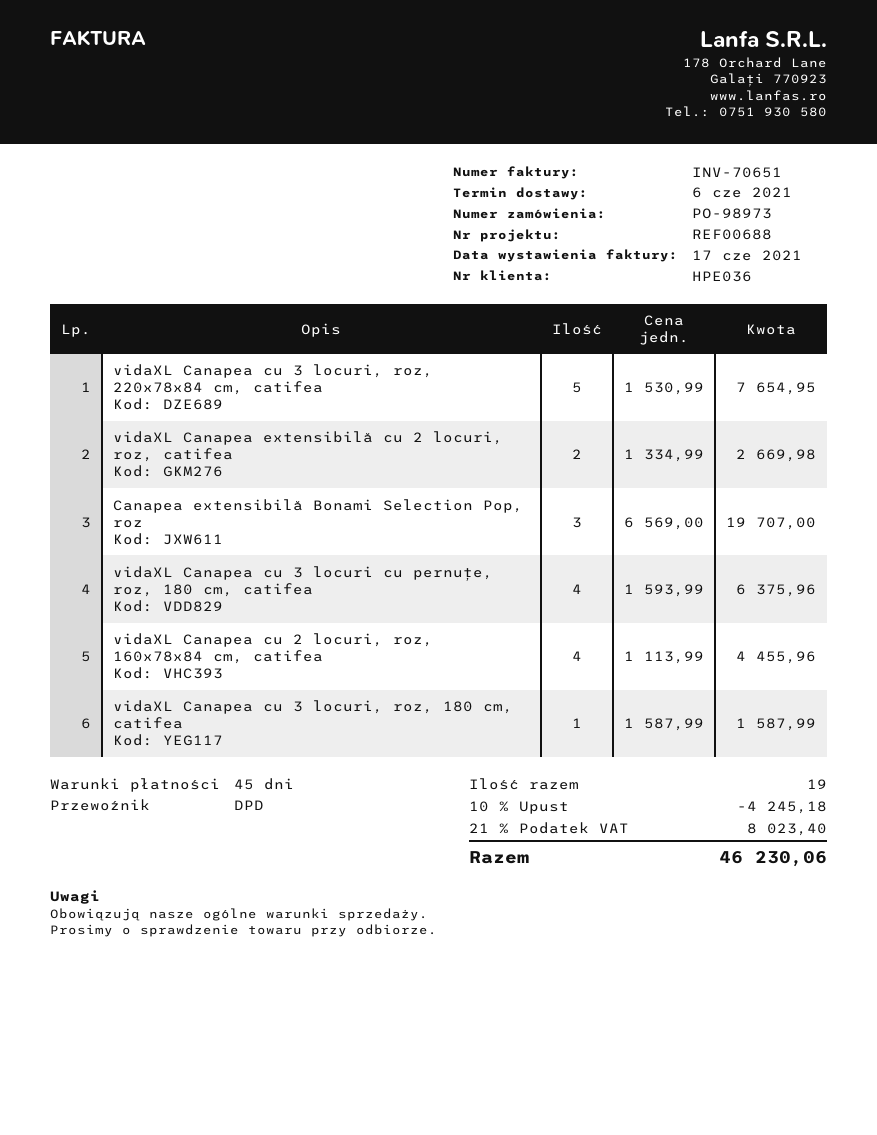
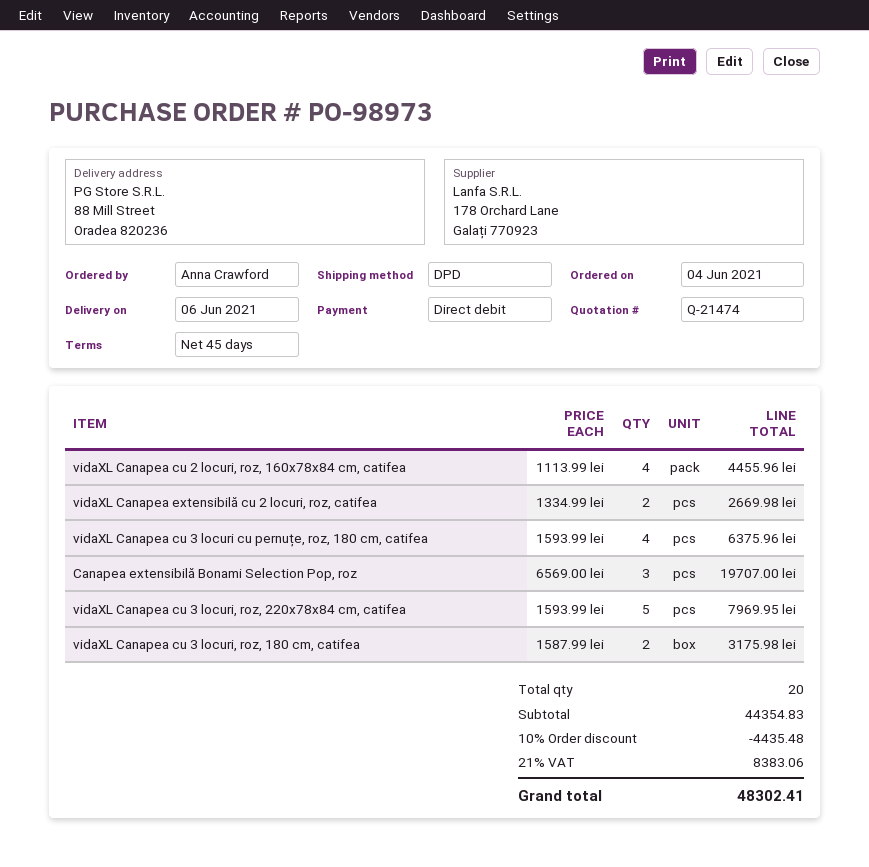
vidaXL Canapea cu 3 locuri, roz, 220x78x84 cm, catifea: 5 x 1530.99 = 7654.95 -> 5 x 1593.99 = 7969.95
vidaXL Canapea cu 3 locuri, roz, 180 cm, catifea: 1 x 1587.99 = 1587.99 -> 2 x 1587.99 = 3175.98
total quantity: 19 -> 20
discount: 10% = 4245.18 -> 10% = 4435.48
tax: 21% = 8023.40 -> 21% = 8383.06
total: 46230.06 -> 48302.41

